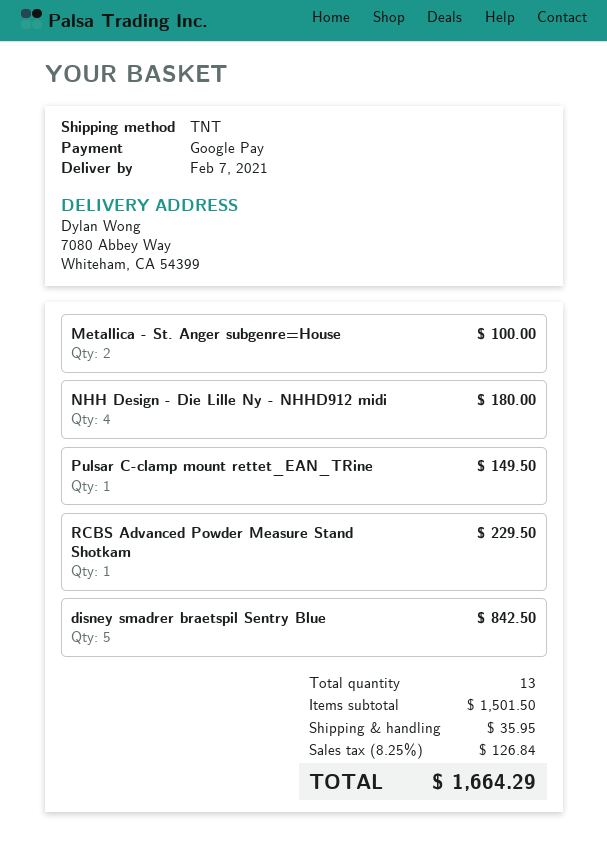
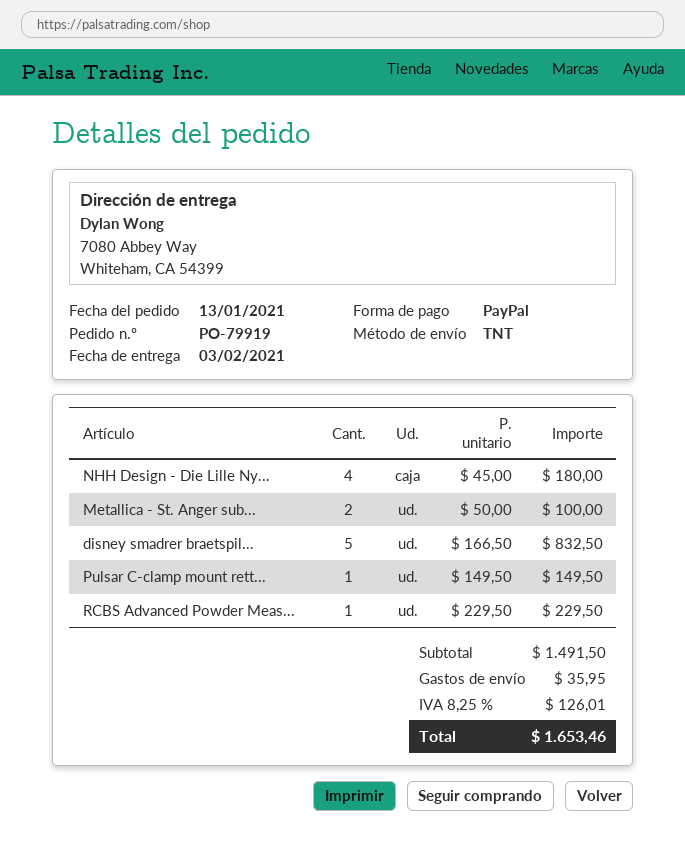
delivery date: 2021-02-07 -> 2021-02-03
payment method: Google Pay -> PayPal
disney smadrer braetspil Sentry Blue: 5 for 842.50 -> 5 for 832.50
subtotal: 1501.50 -> 1491.50
tax: 8.25% = 126.84 -> 8.25% = 126.01
total: 1664.29 -> 1653.46

